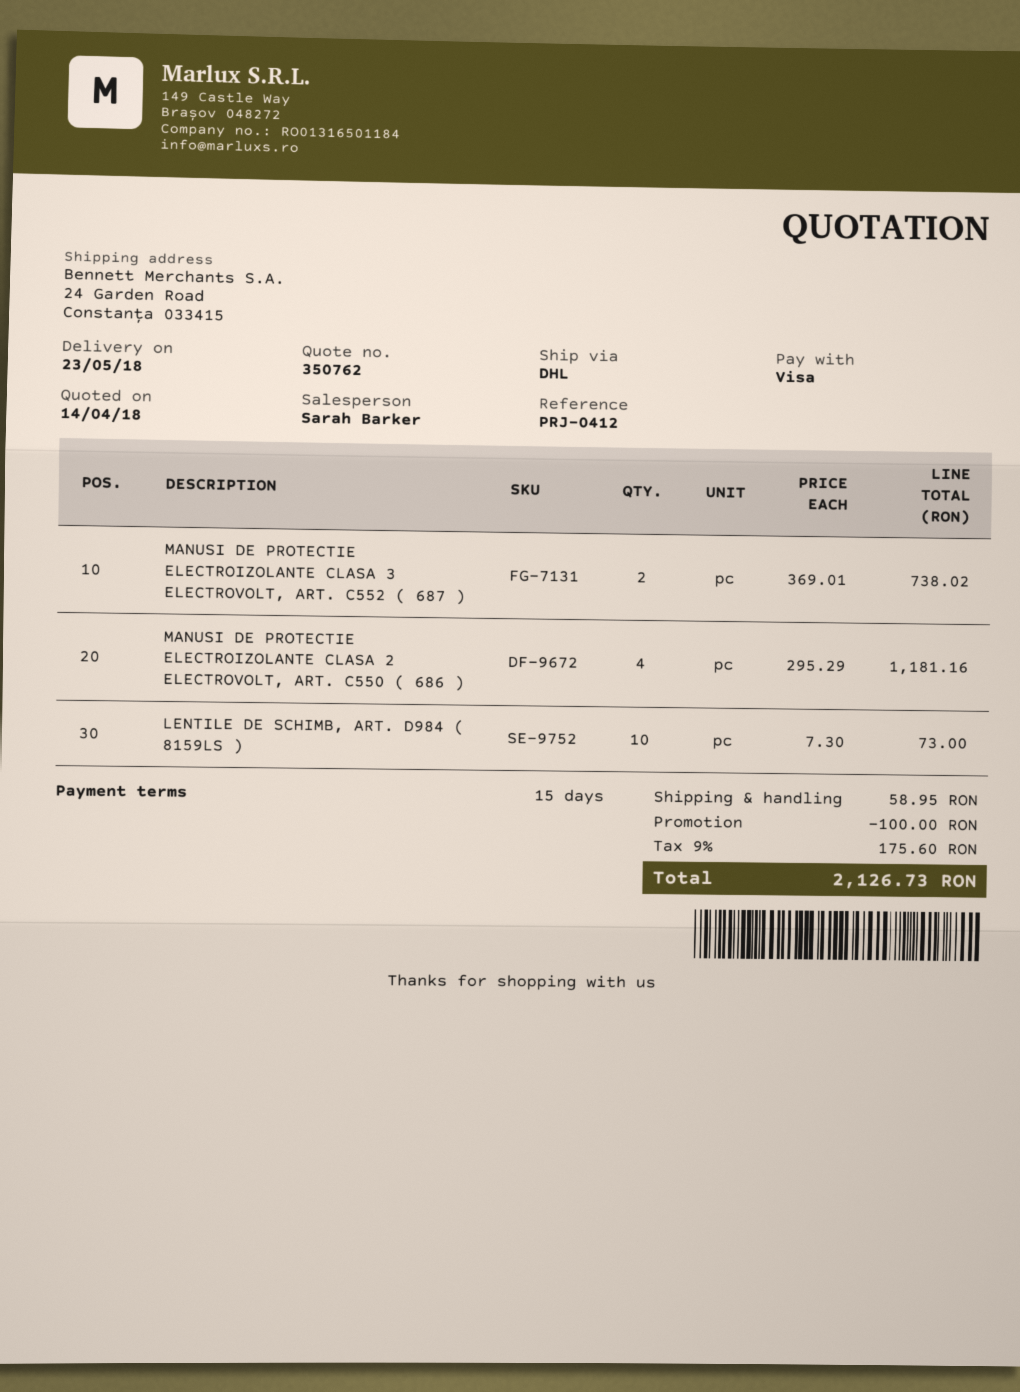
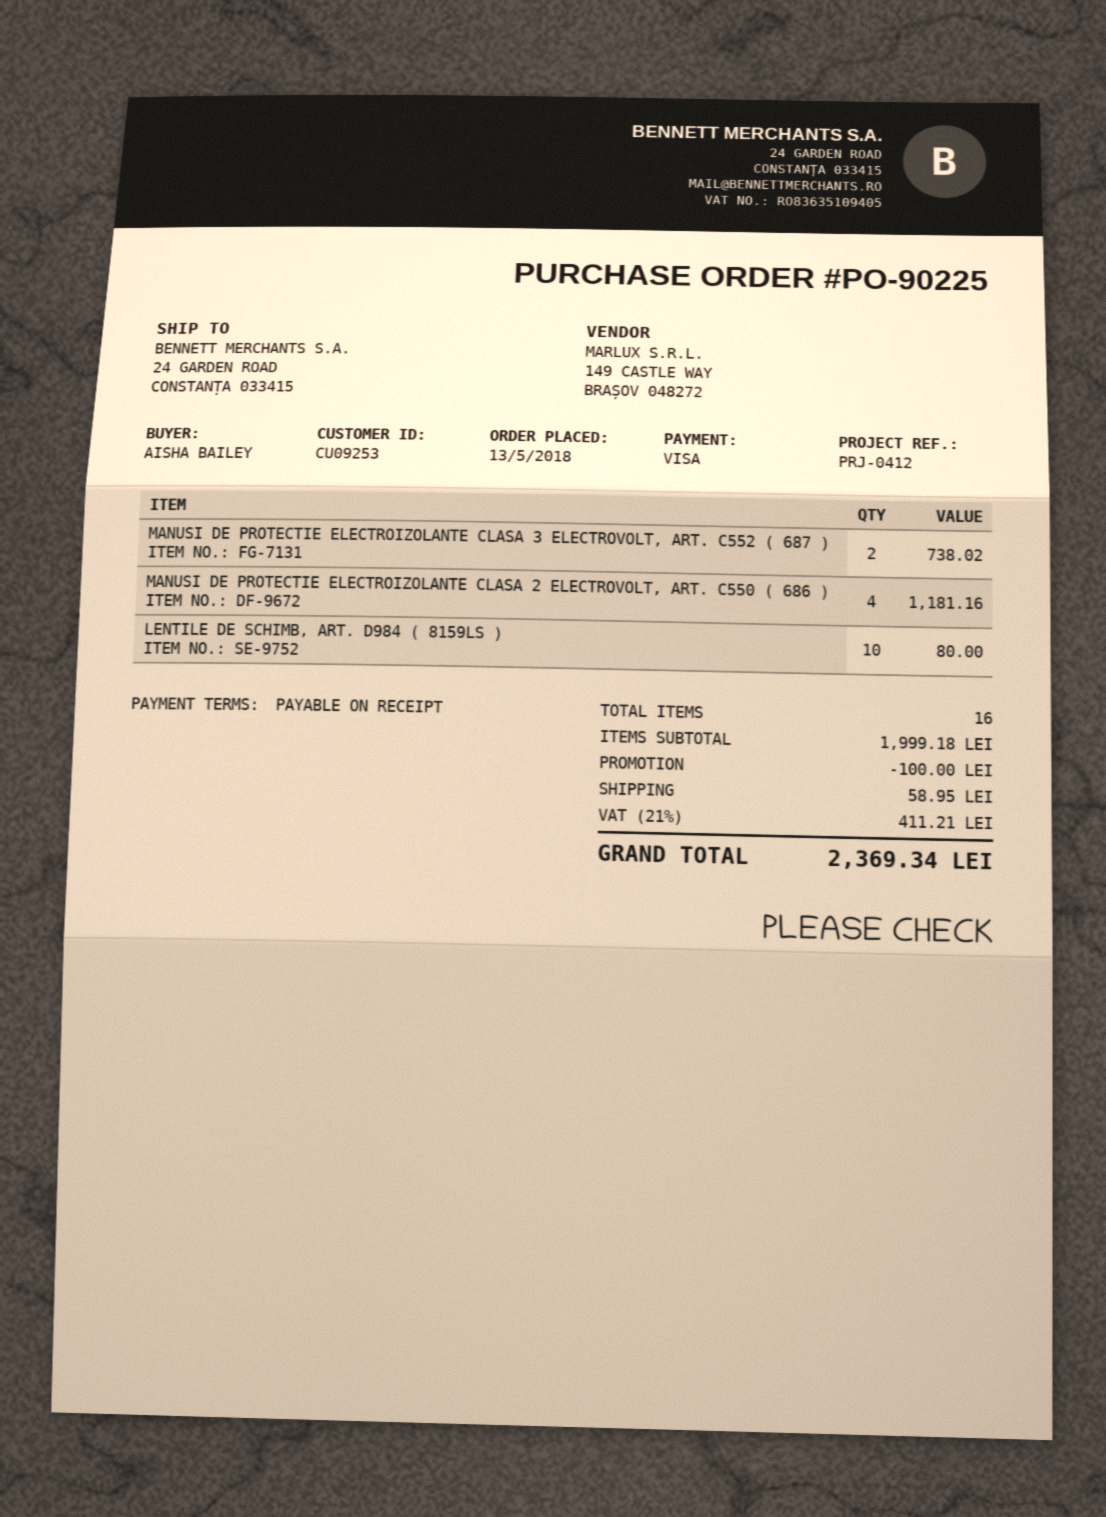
payment terms: 15 days -> on receipt
LENTILE DE SCHIMB, ART. D984 ( 8159LS ): 10 for 73.00 -> 10 for 80.00
tax: 9% = 175.60 -> 21% = 411.21
total: 2126.73 -> 2369.34

